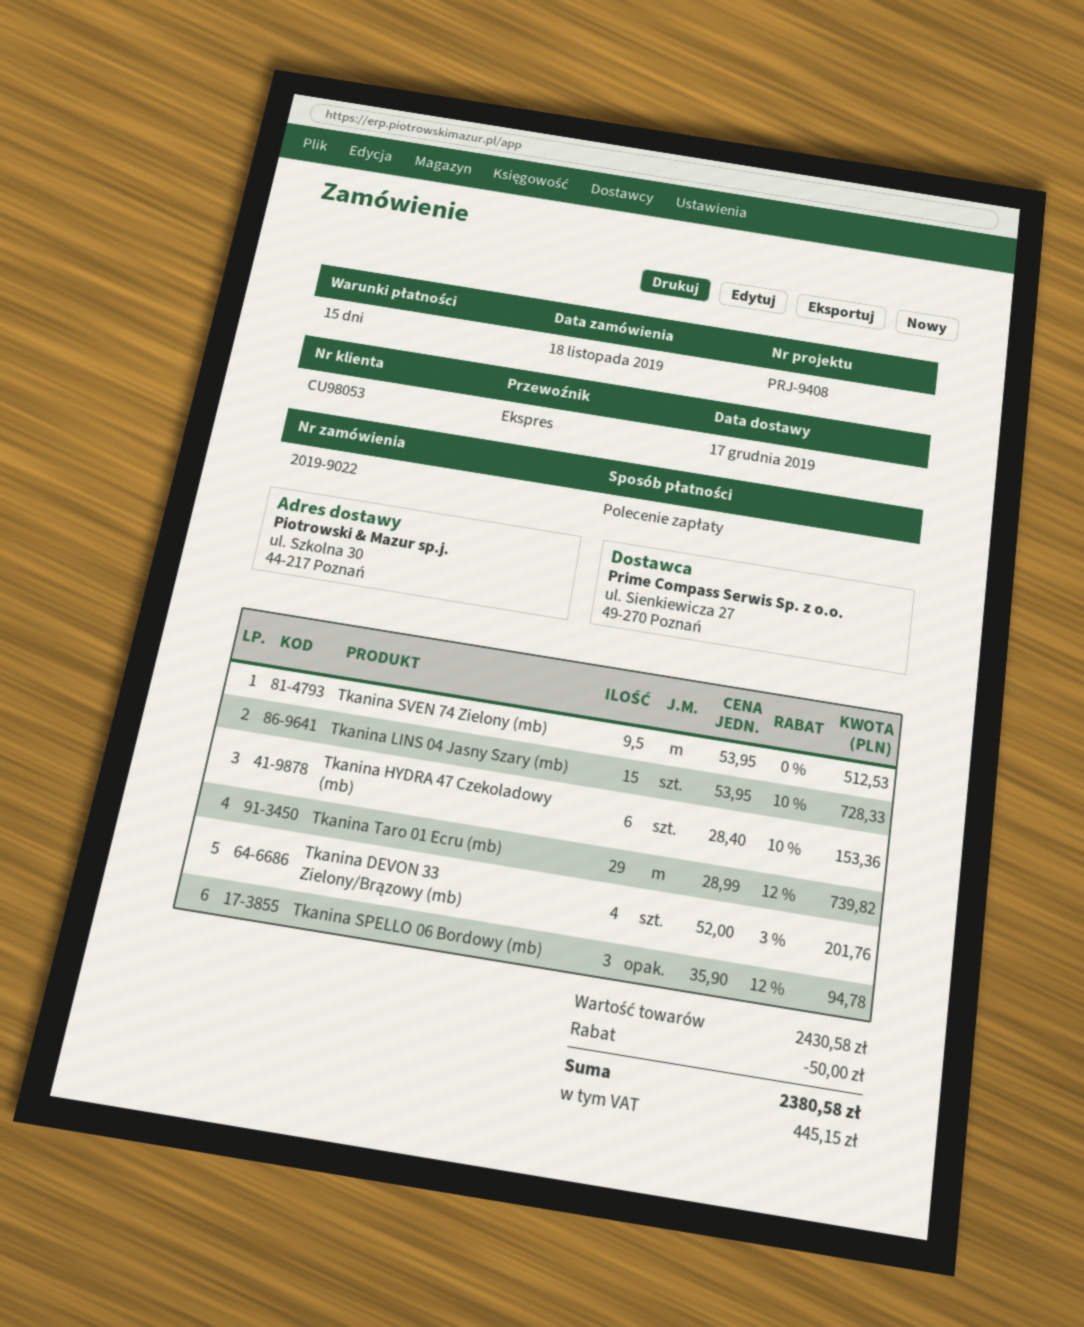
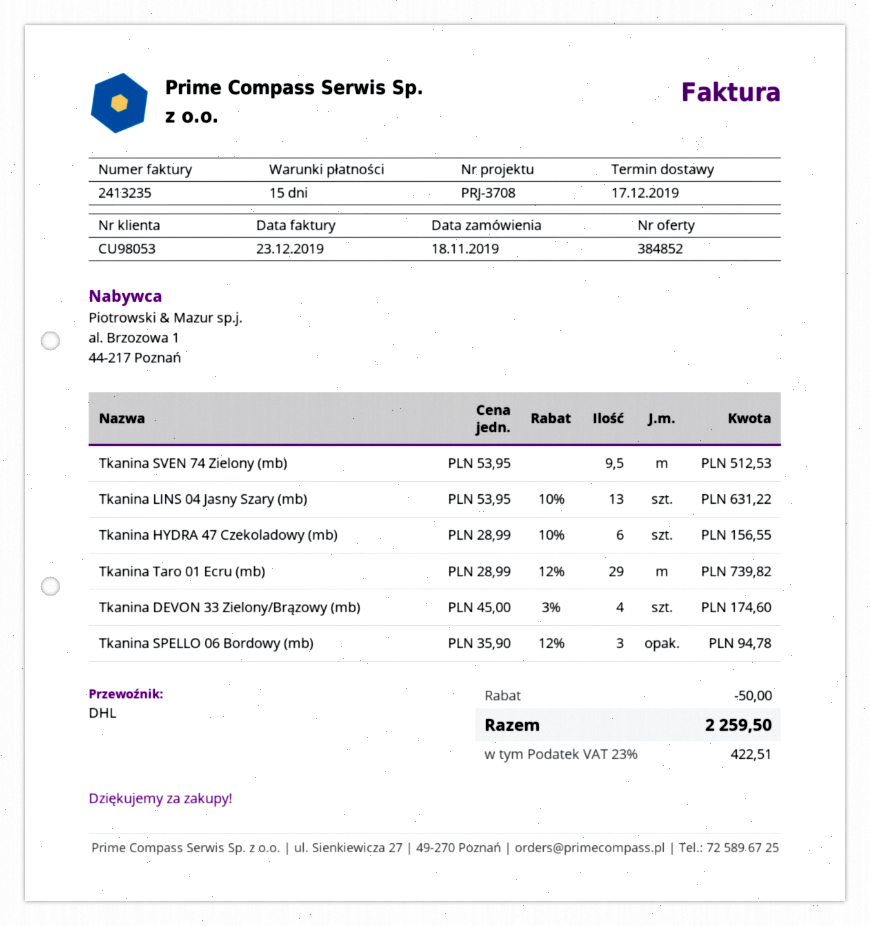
reference: PRJ-9408 -> PRJ-3708
shipping method: express -> DHL
Tkanina LINS 04 Jasny Szary (mb): 15 x 53.95 - 10% = 728.33 -> 13 x 53.95 - 10% = 631.22
Tkanina HYDRA 47 Czekoladowy (mb): 6 x 28.40 - 10% = 153.36 -> 6 x 28.99 - 10% = 156.55
Tkanina DEVON 33 Zielony/Brązowy (mb): 4 x 52.00 - 3% = 201.76 -> 4 x 45.00 - 3% = 174.60
tax: 445.15 -> 422.51
total: 2380.58 -> 2259.50

